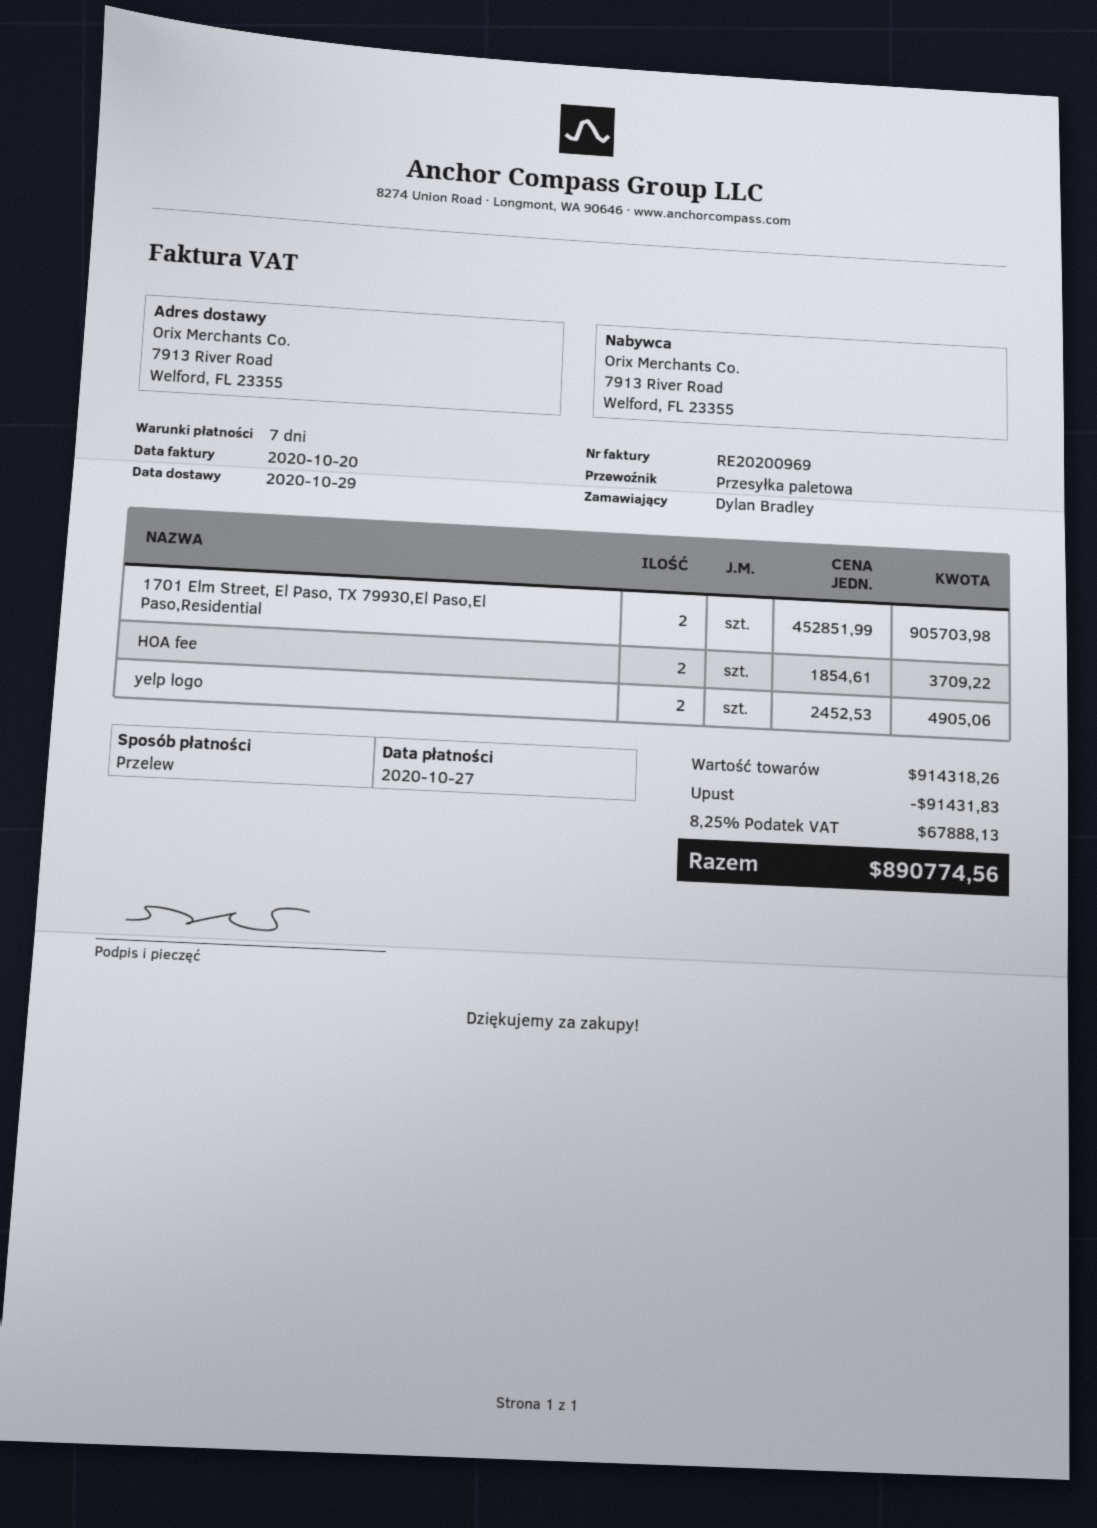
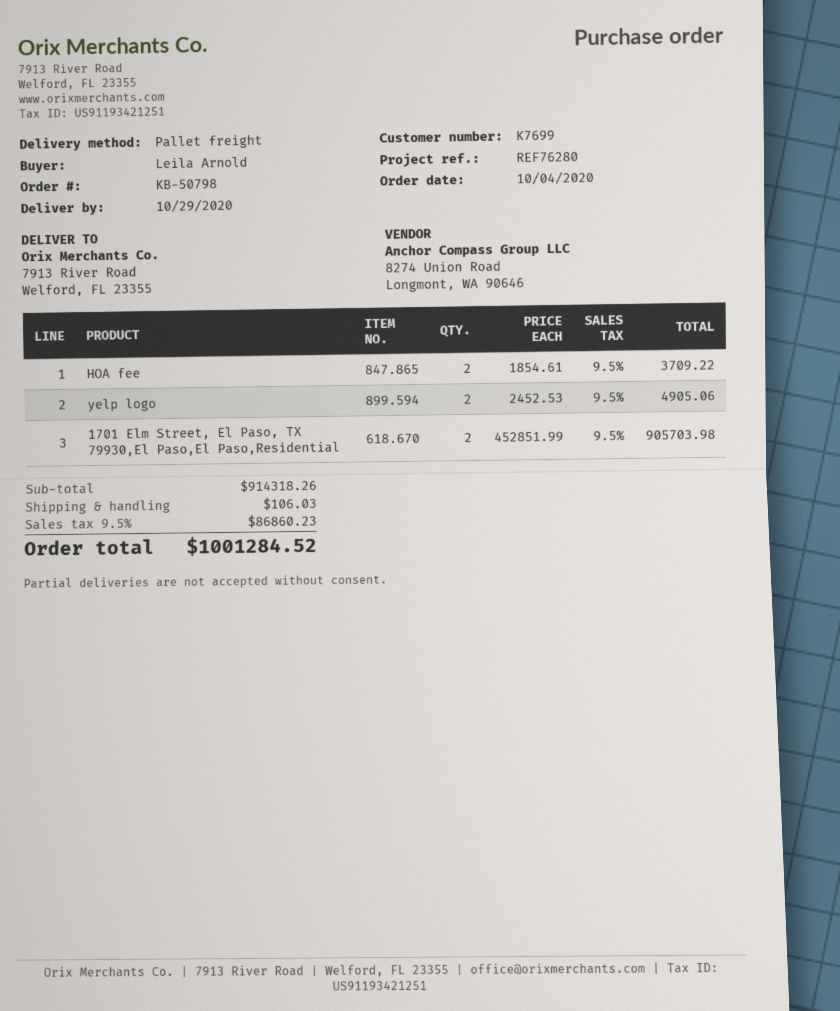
ordered by: Dylan Bradley -> Leila Arnold
discount: 91431.83 -> none
shipping: none -> 106.03
tax: 8.25% = 67888.13 -> 9.5% = 86860.23
total: 890774.56 -> 1001284.52

